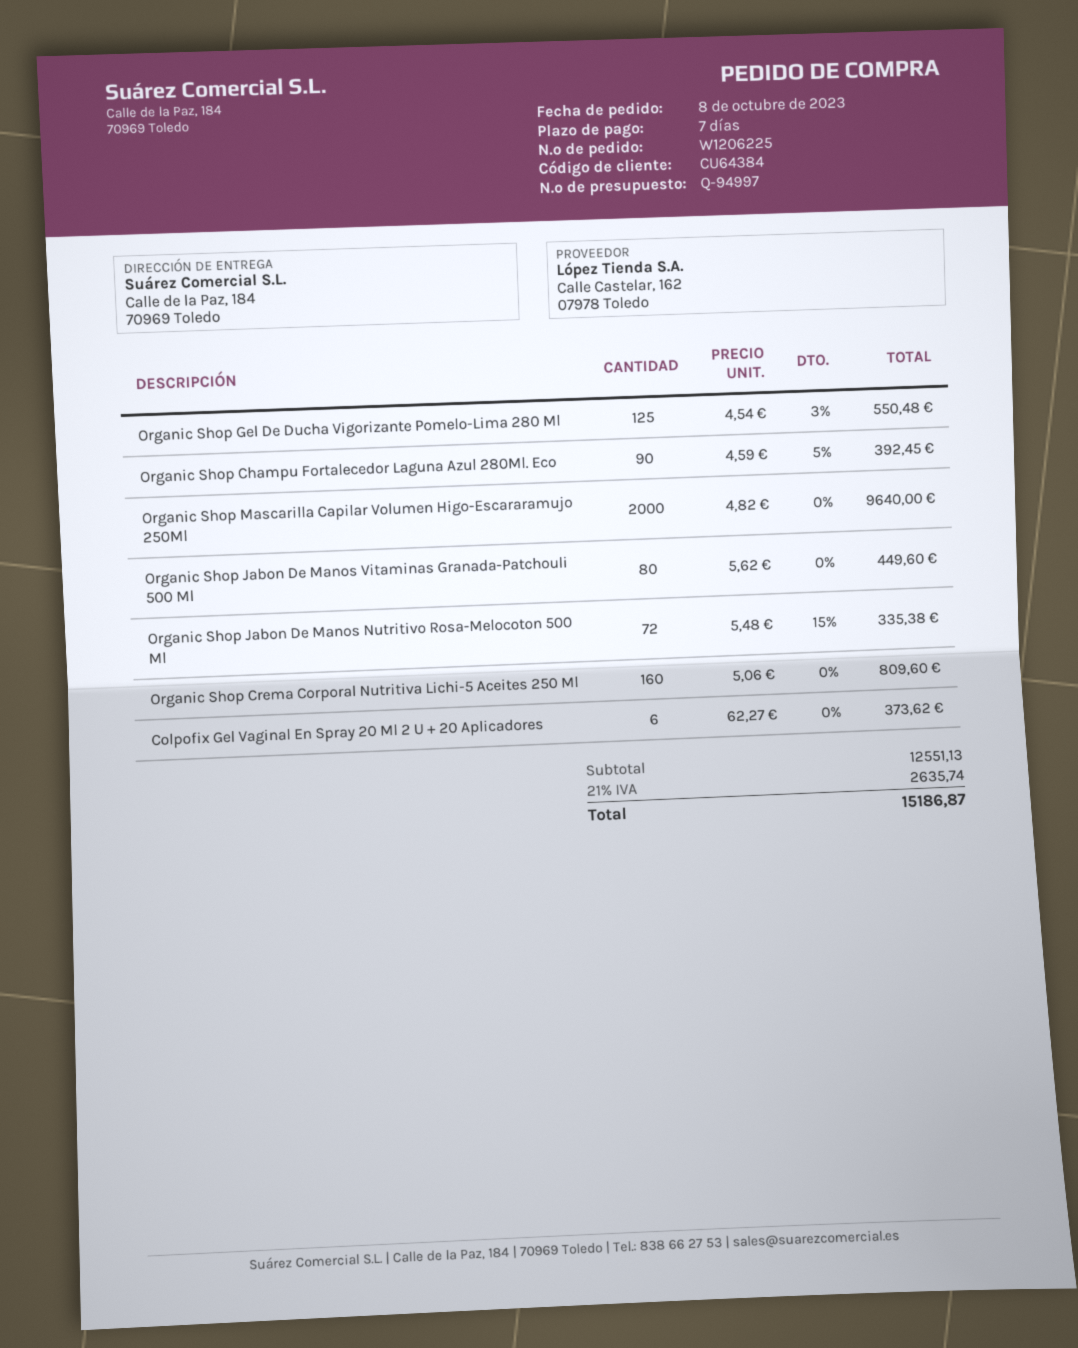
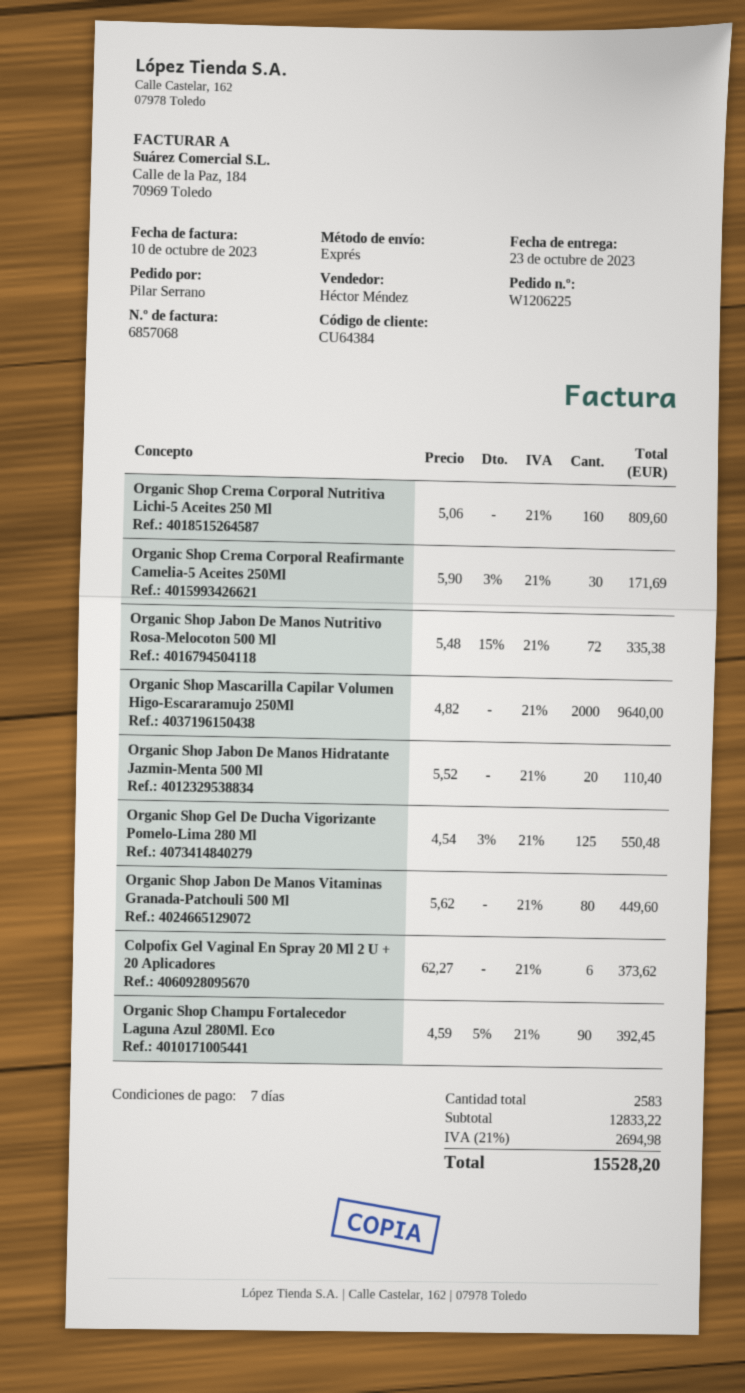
Organic Shop Crema Corporal Reafirmante Camelia-5 Aceites 250Ml: none -> 30 x 5.90 - 3% = 171.69
Organic Shop Jabon De Manos Hidratante Jazmin-Menta 500 Ml: none -> 20 x 5.52 = 110.40
subtotal: 12551.13 -> 12833.22
tax: 21% = 2635.74 -> 21% = 2694.98
total: 15186.87 -> 15528.20

